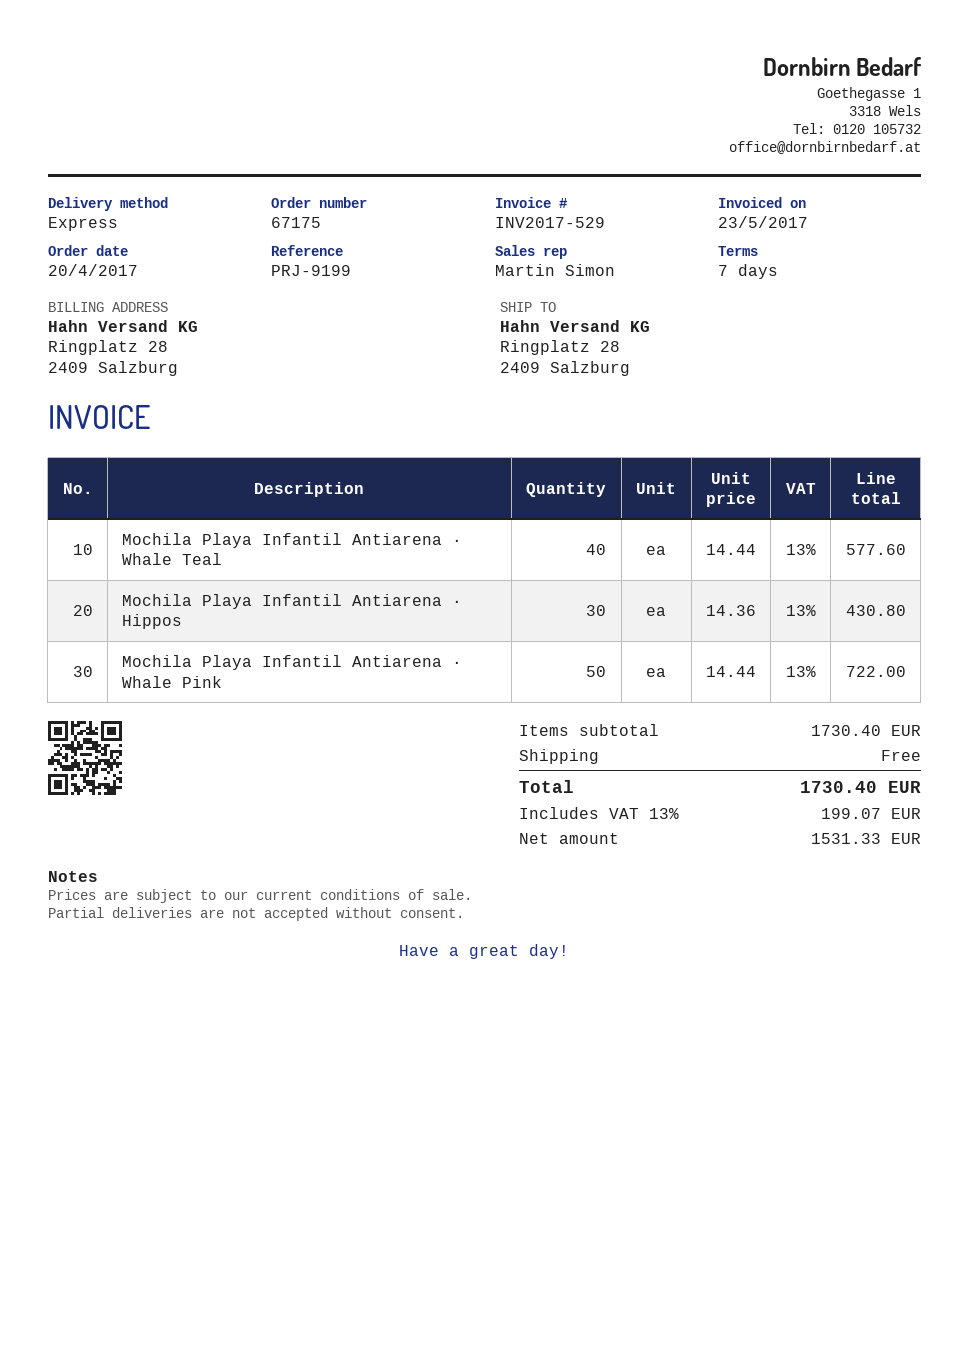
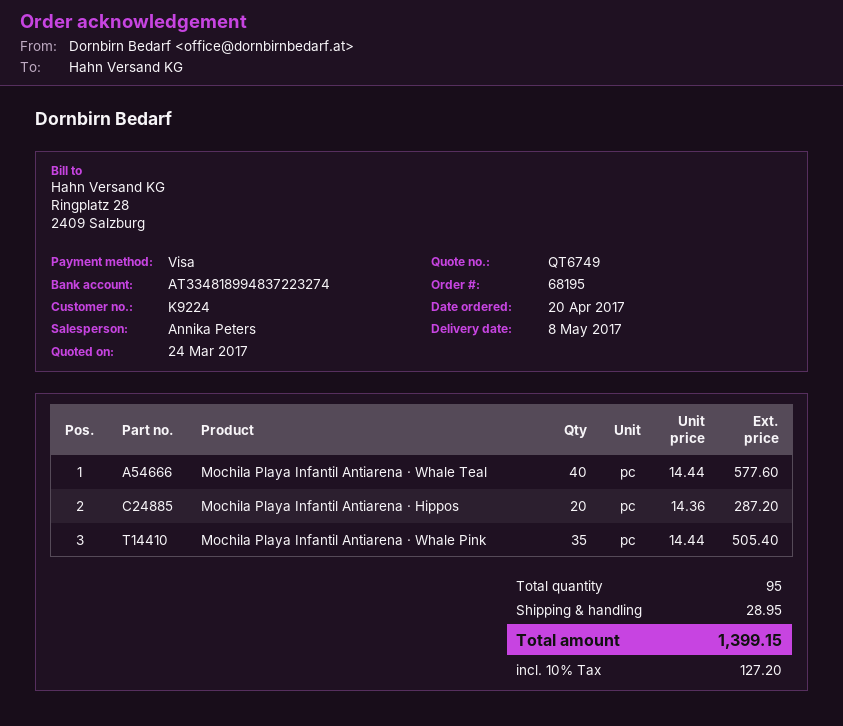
order number: 67175 -> 68195
sales rep: Martin Simon -> Annika Peters
Mochila Playa Infantil Antiarena · Hippos: 30 x 14.36 = 430.80 -> 20 x 14.36 = 287.20
Mochila Playa Infantil Antiarena · Whale Pink: 50 x 14.44 = 722.00 -> 35 x 14.44 = 505.40
shipping: 0.00 -> 28.95
tax: 13% = 199.07 -> 10% = 127.20
total: 1730.40 -> 1399.15

